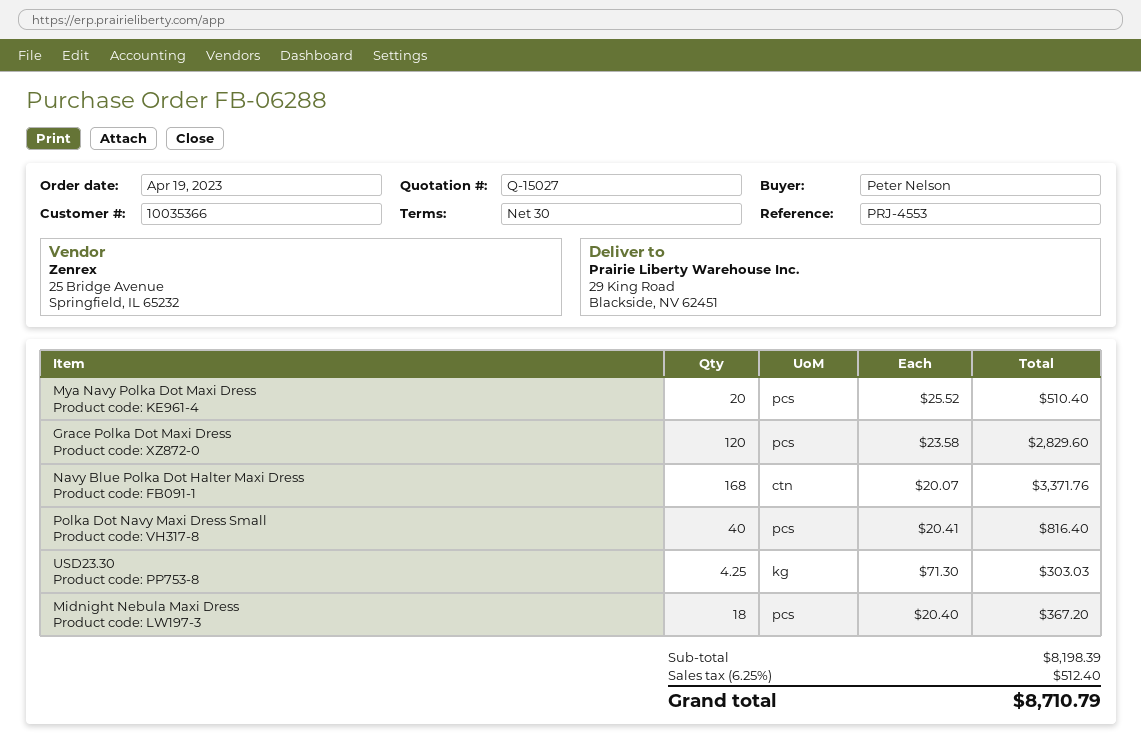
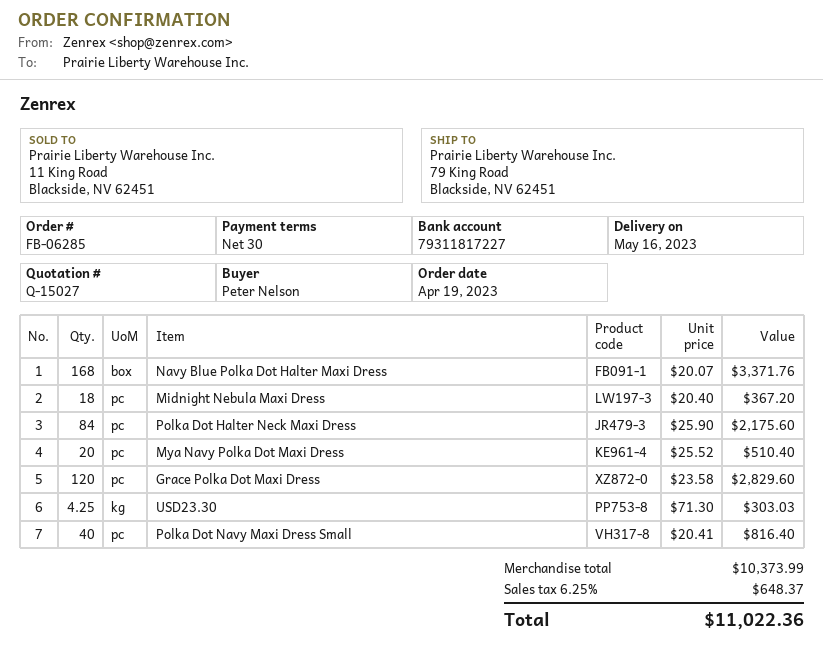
order number: FB-06288 -> FB-06285
ship to: 29 King Road, Blackside, NV 62451 -> 79 King Road, Blackside, NV 62451
Polka Dot Halter Neck Maxi Dress: none -> 84 x 25.90 = 2175.60
subtotal: 8198.39 -> 10373.99
tax: 6.25% = 512.40 -> 6.25% = 648.37
total: 8710.79 -> 11022.36

